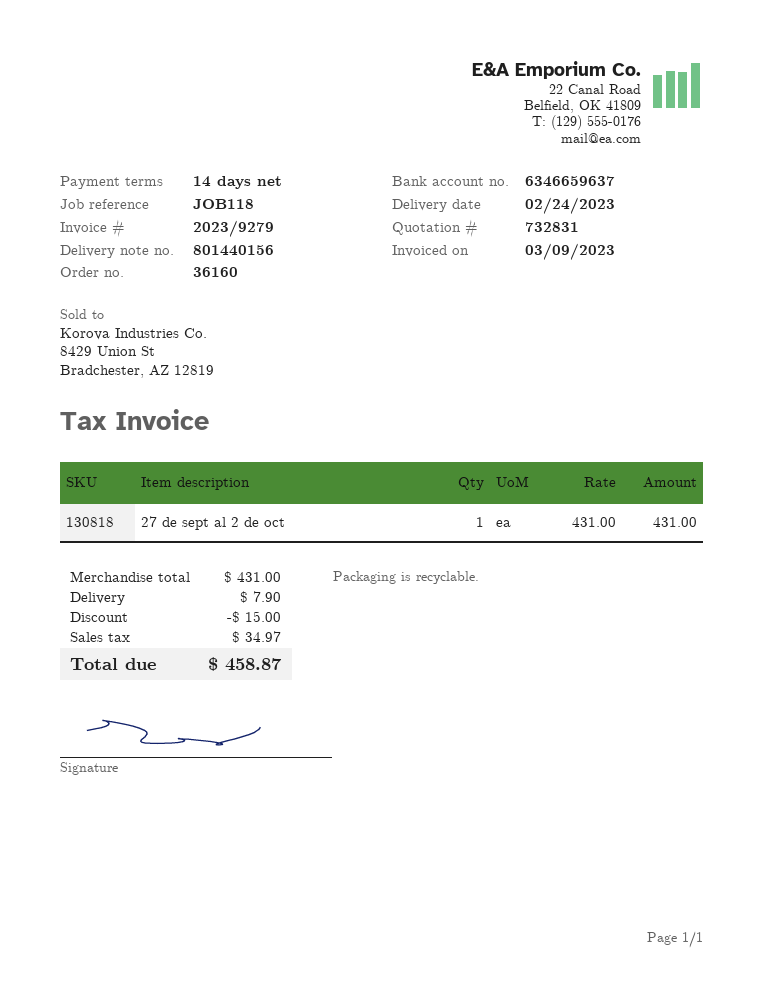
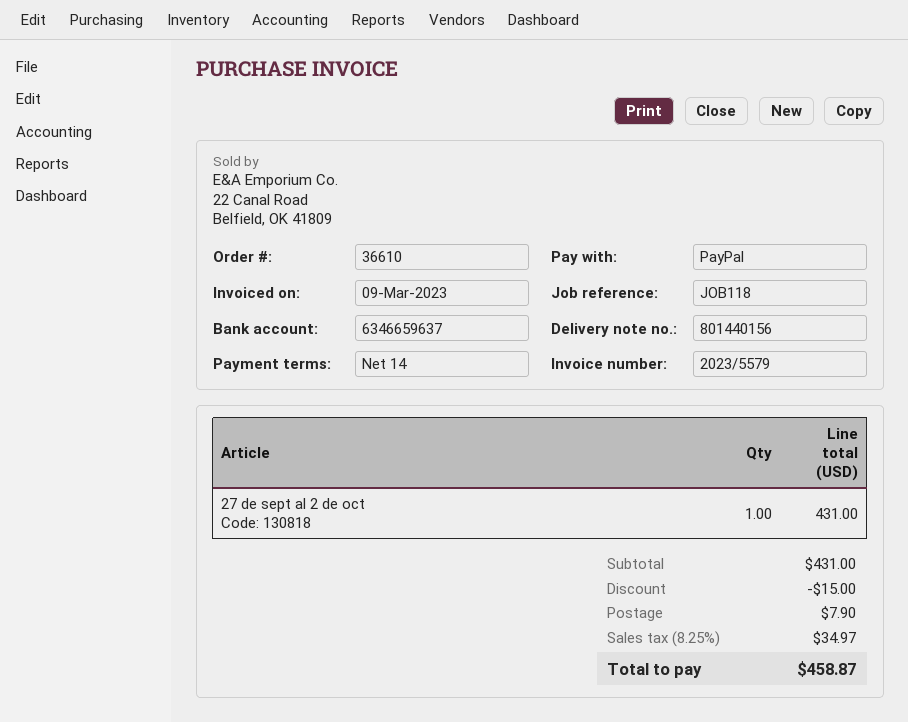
order number: 36160 -> 36610
invoice number: 2023/9279 -> 2023/5579

